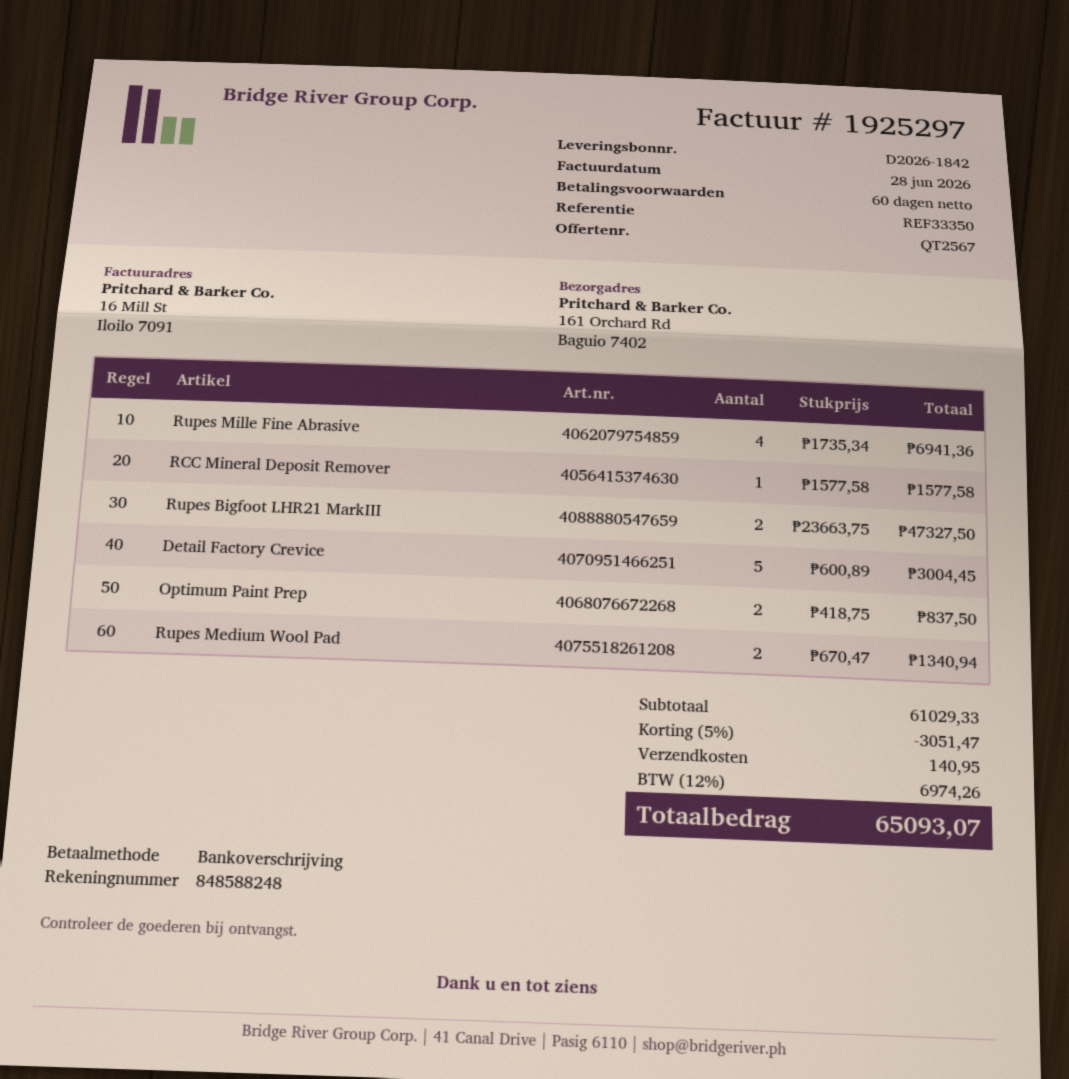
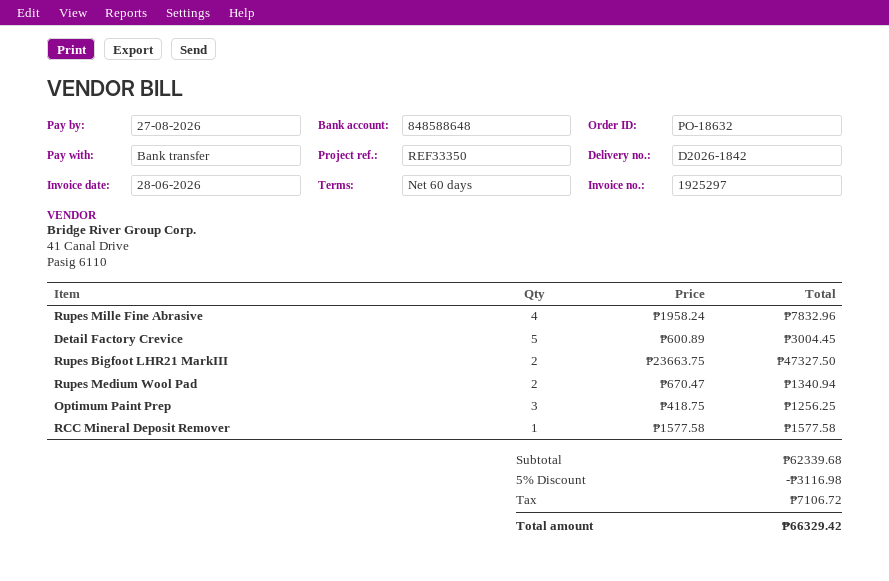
bank account: 848588248 -> 848588648
Rupes Mille Fine Abrasive: 4 x 1735.34 = 6941.36 -> 4 x 1958.24 = 7832.96
Optimum Paint Prep: 2 x 418.75 = 837.50 -> 3 x 418.75 = 1256.25
subtotal: 61029.33 -> 62339.68
discount: 5% = 3051.47 -> 5% = 3116.98
shipping: 140.95 -> none
tax: 6974.26 -> 7106.72
total: 65093.07 -> 66329.42

